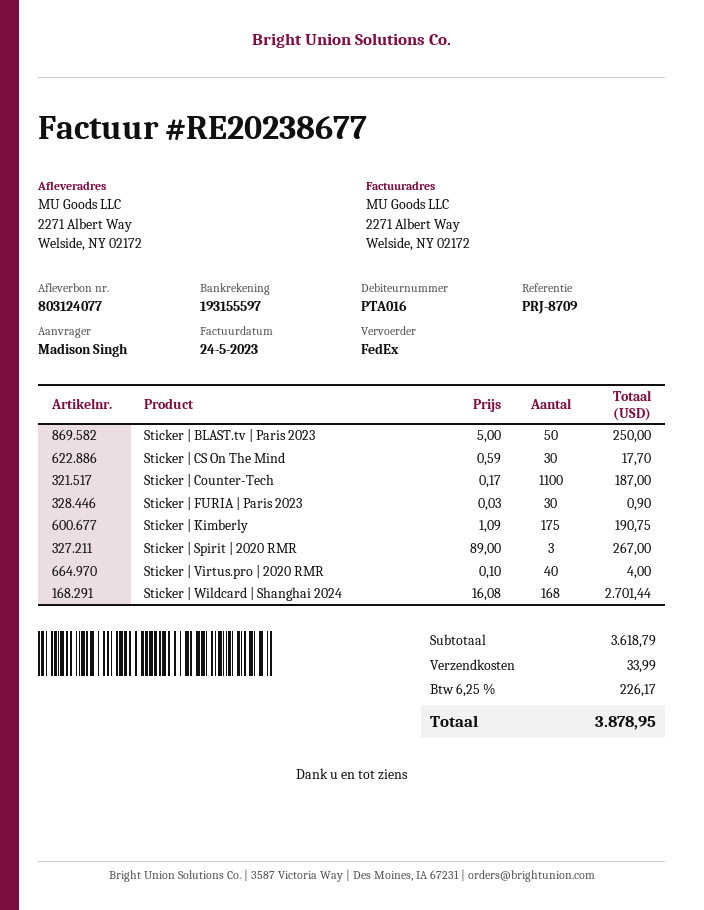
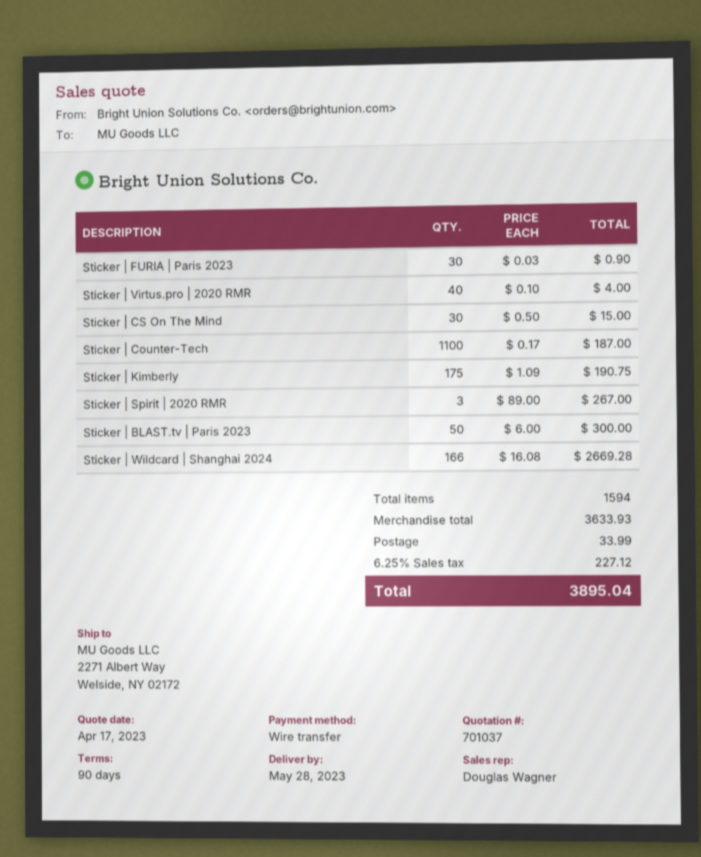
Sticker | BLAST.tv | Paris 2023: 50 x 5.00 = 250.00 -> 50 x 6.00 = 300.00
Sticker | CS On The Mind: 30 x 0.59 = 17.70 -> 30 x 0.50 = 15.00
Sticker | Wildcard | Shanghai 2024: 168 x 16.08 = 2701.44 -> 166 x 16.08 = 2669.28
subtotal: 3618.79 -> 3633.93
tax: 6.25% = 226.17 -> 6.25% = 227.12
total: 3878.95 -> 3895.04

